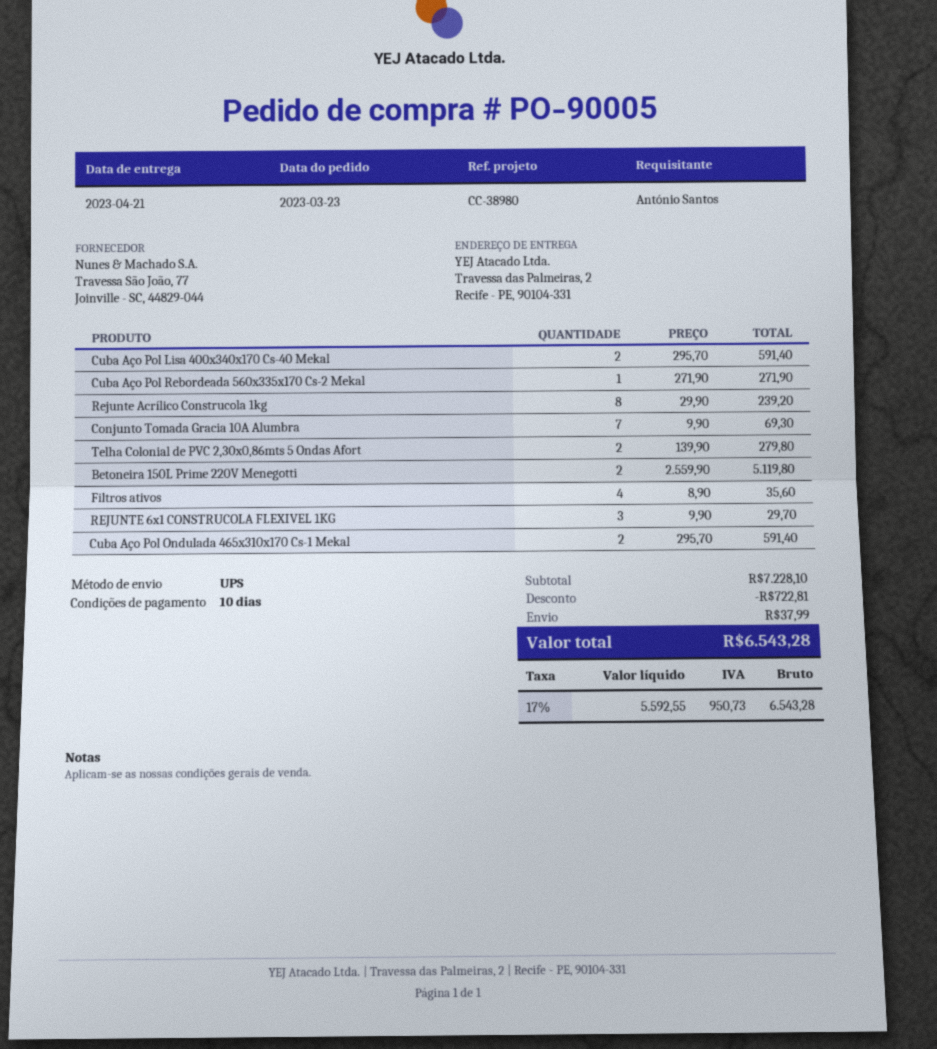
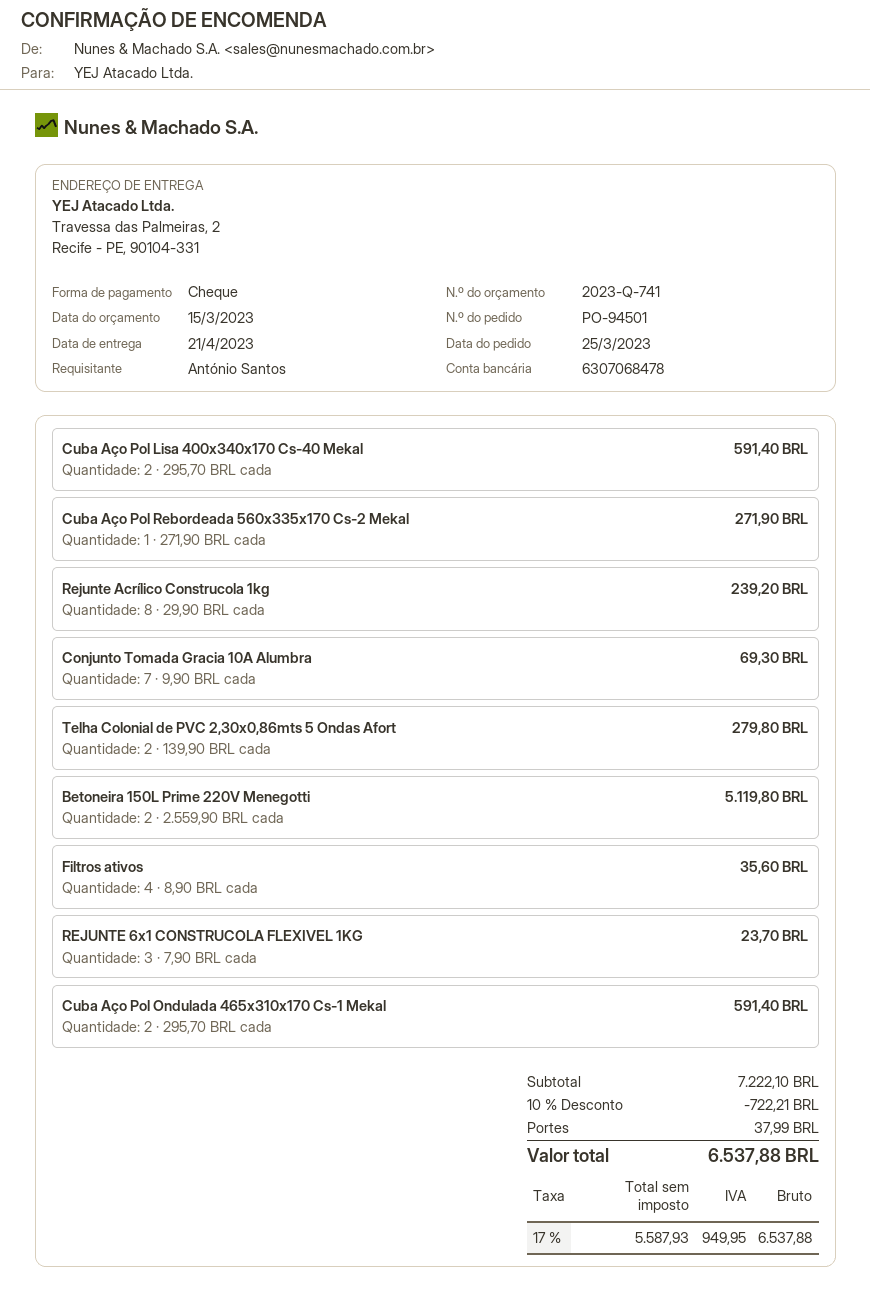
order number: PO-90005 -> PO-94501
order date: 2023-03-23 -> 2023-03-25
REJUNTE 6x1 CONSTRUCOLA FLEXIVEL 1KG: 3 x 9.90 = 29.70 -> 3 x 7.90 = 23.70
subtotal: 7228.10 -> 7222.10
discount: 722.81 -> 722.21
net: 5592.55 -> 5587.93
tax: 17% = 950.73 -> 17% = 949.95
total: 6543.28 -> 6537.88

